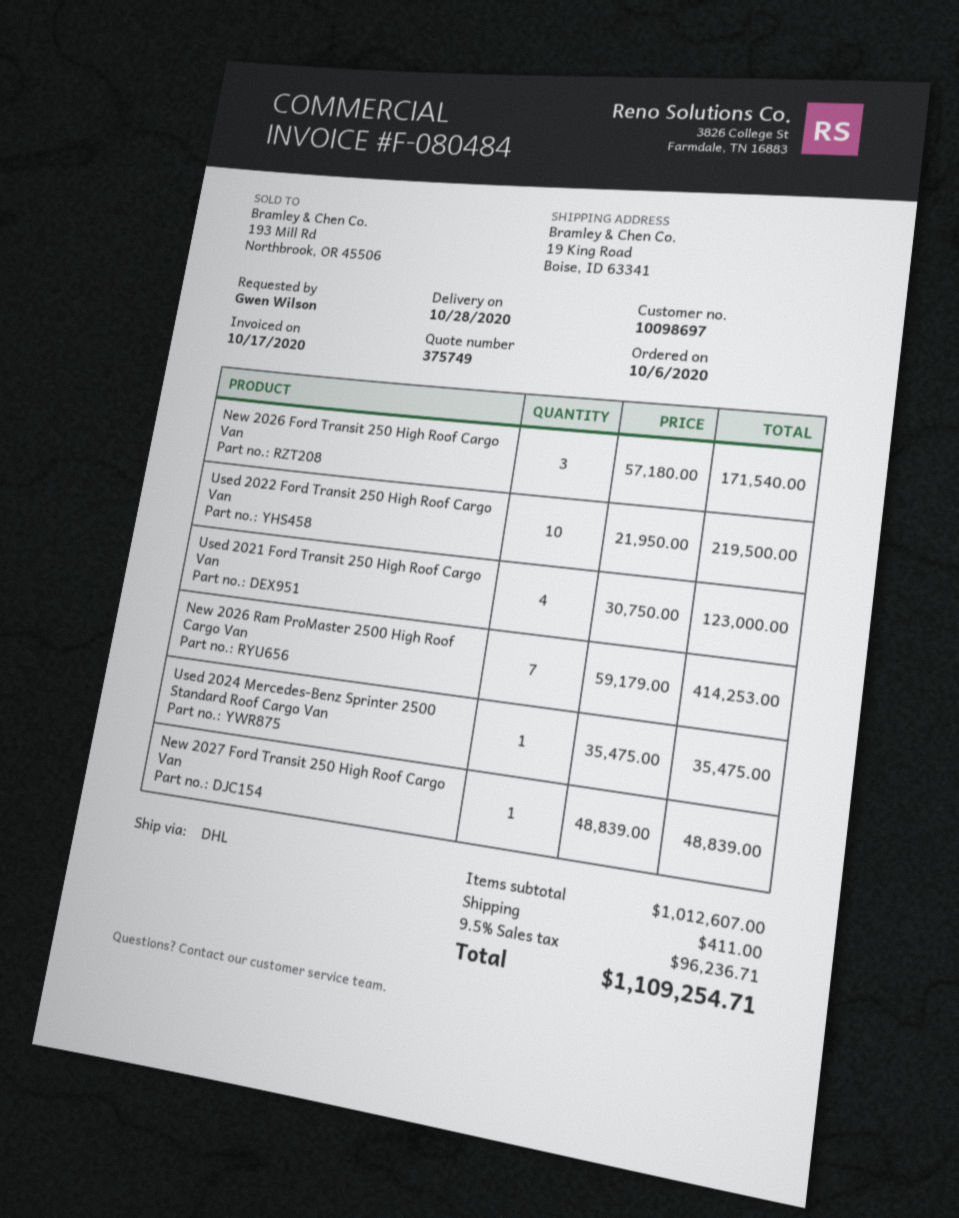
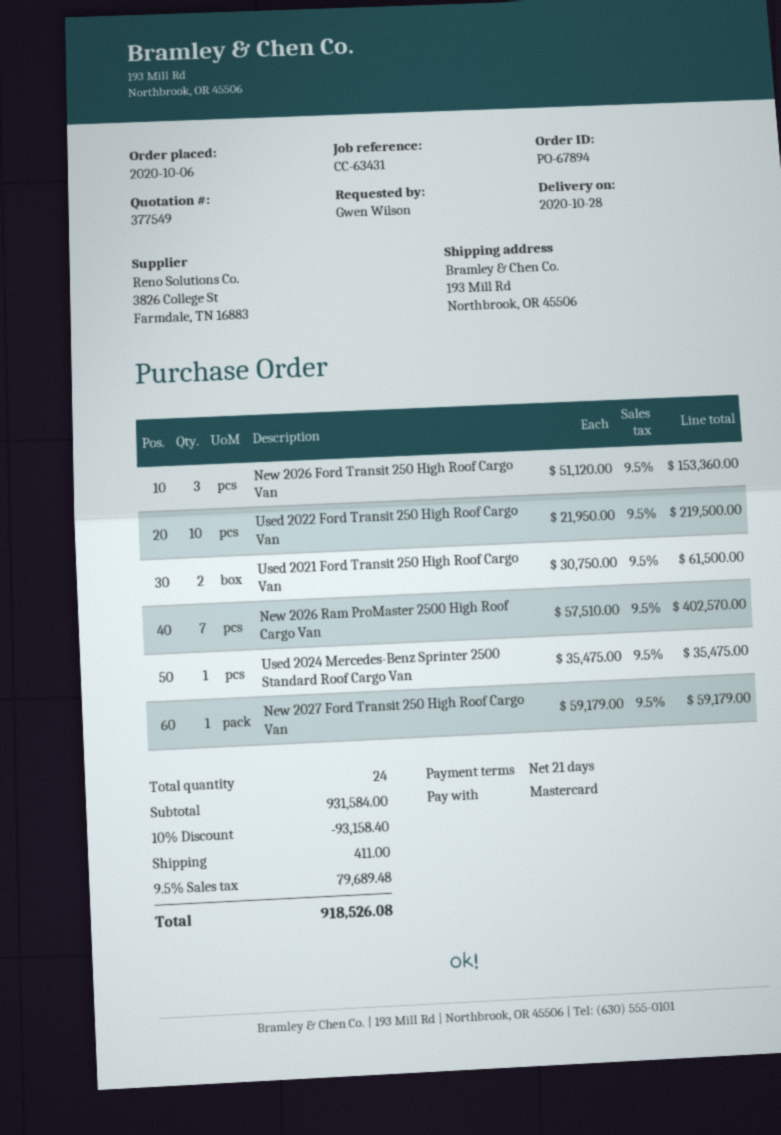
quote number: 375749 -> 377549
ship to: 19 King Road, Boise, ID 63341 -> 193 Mill Rd, Northbrook, OR 45506
New 2026 Ford Transit 250 High Roof Cargo Van: 3 x 57180.00 = 171540.00 -> 3 x 51120.00 = 153360.00
Used 2021 Ford Transit 250 High Roof Cargo Van: 4 x 30750.00 = 123000.00 -> 2 x 30750.00 = 61500.00
New 2026 Ram ProMaster 2500 High Roof Cargo Van: 7 x 59179.00 = 414253.00 -> 7 x 57510.00 = 402570.00
New 2027 Ford Transit 250 High Roof Cargo Van: 1 x 48839.00 = 48839.00 -> 1 x 59179.00 = 59179.00
subtotal: 1012607.00 -> 931584.00
discount: none -> 10% = 93158.40
tax: 9.5% = 96236.71 -> 9.5% = 79689.48
total: 1109254.71 -> 918526.08

